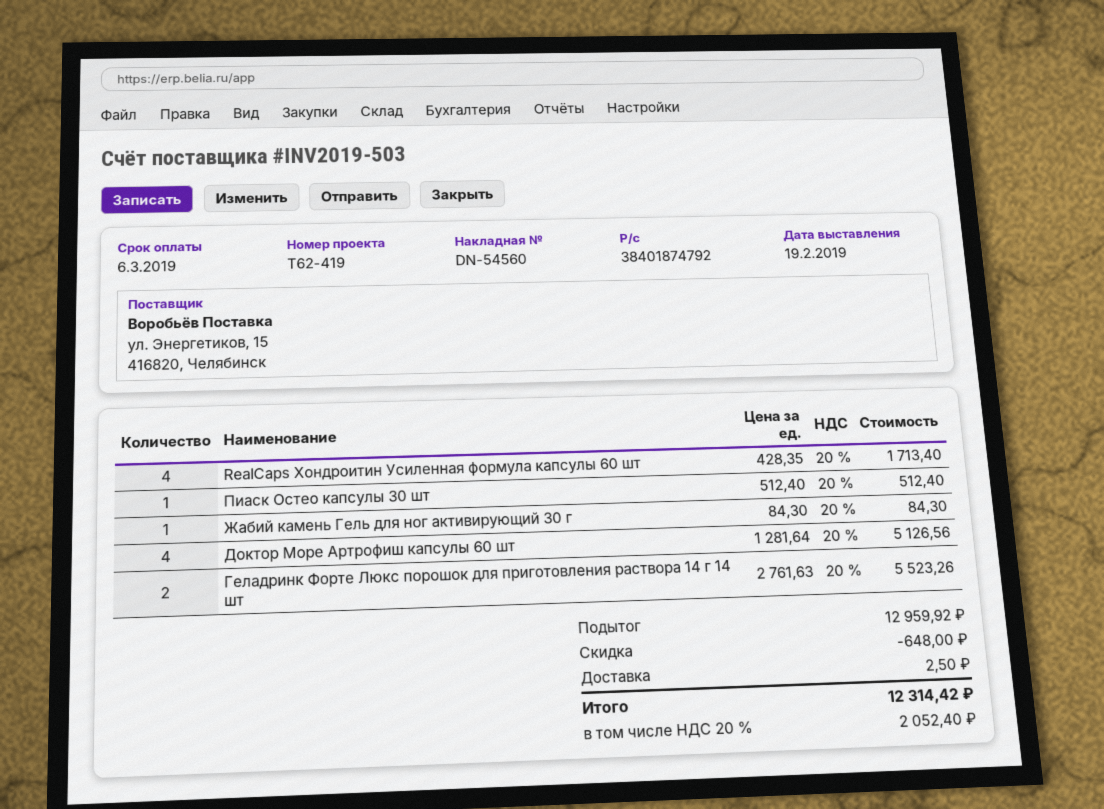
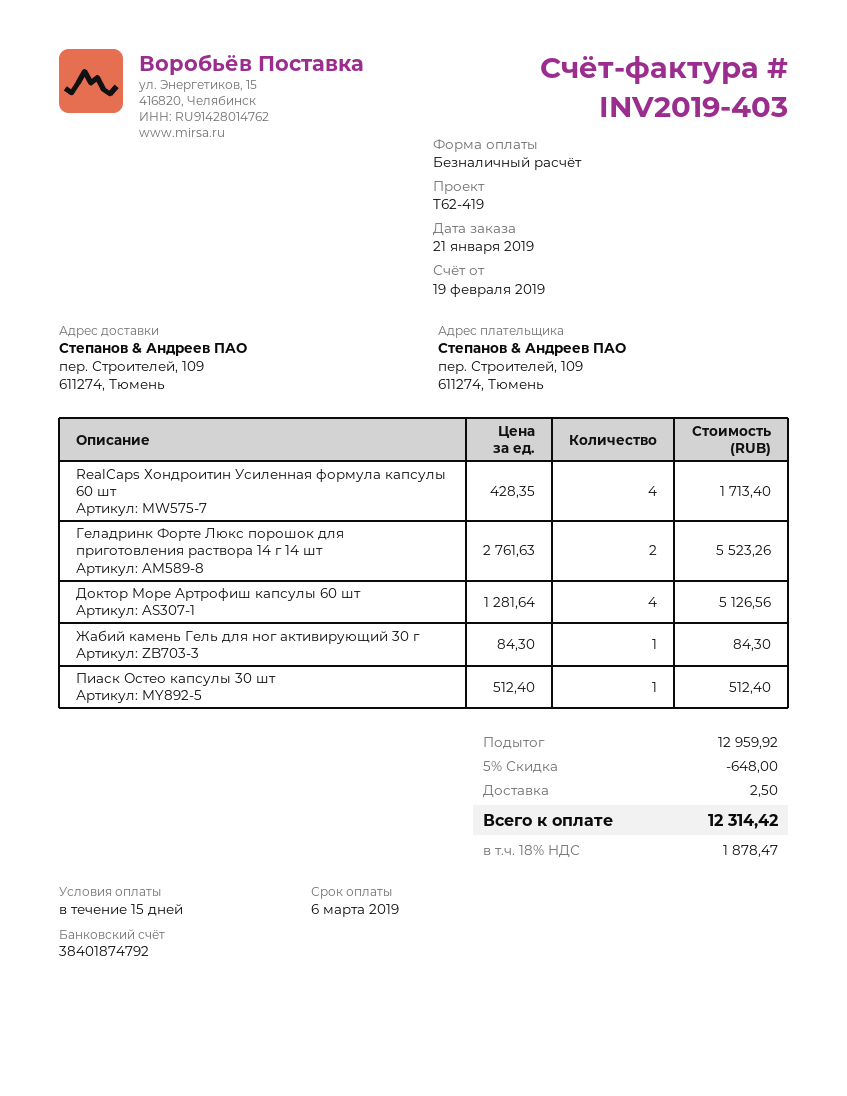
invoice number: INV2019-503 -> INV2019-403
tax: 20% = 2052.40 -> 18% = 1878.47

